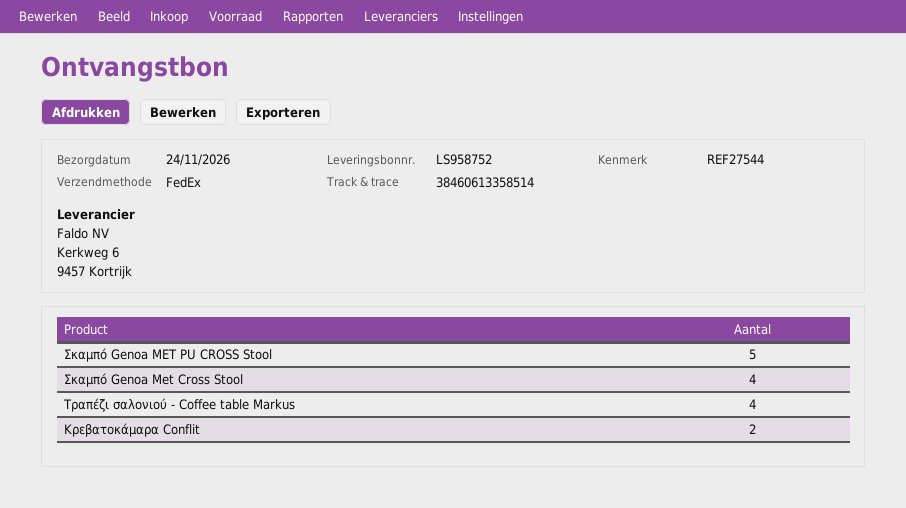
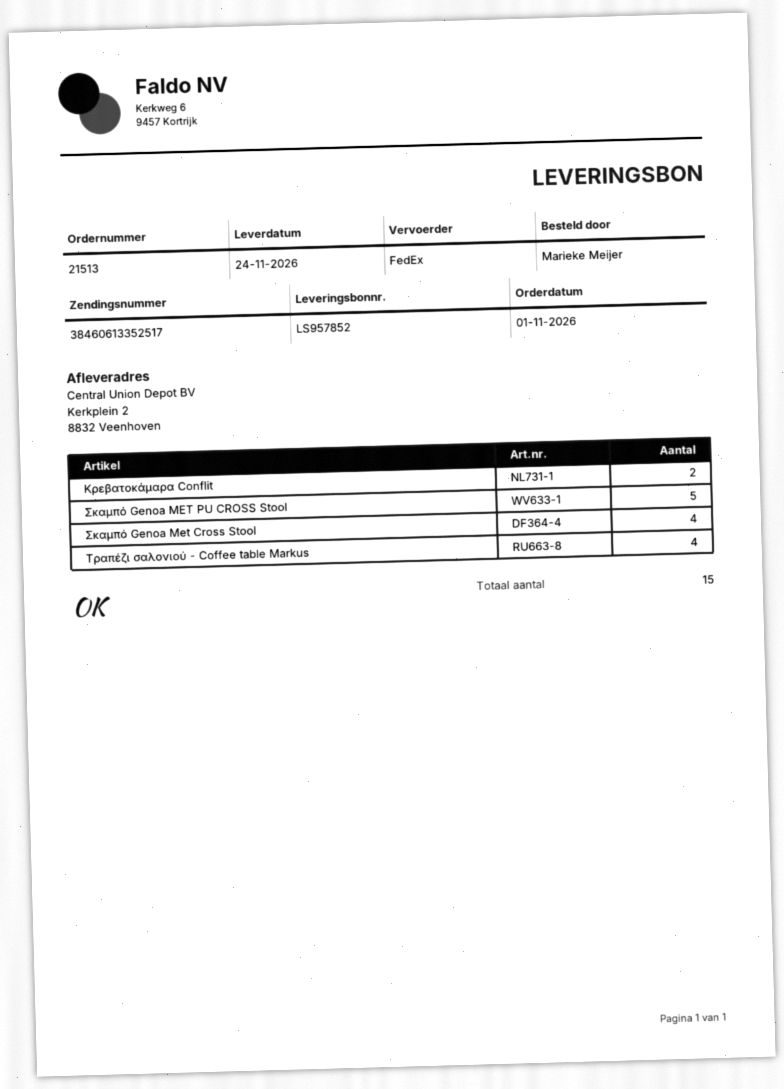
delivery note number: LS958752 -> LS957852
tracking number: 38460613358514 -> 38460613352517

